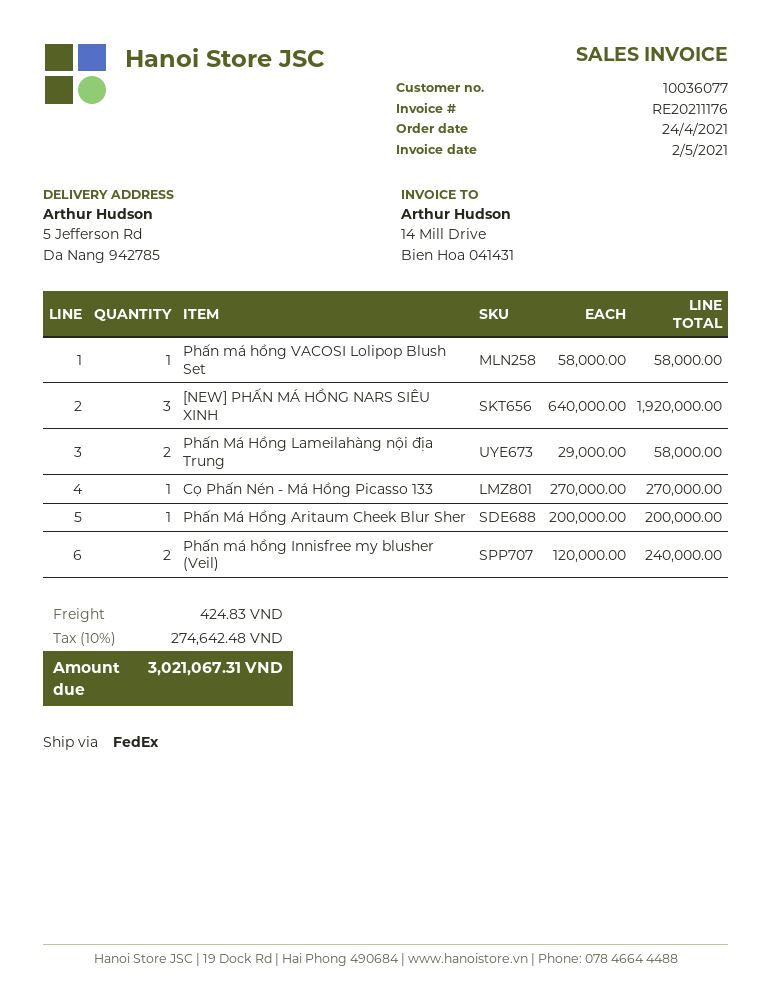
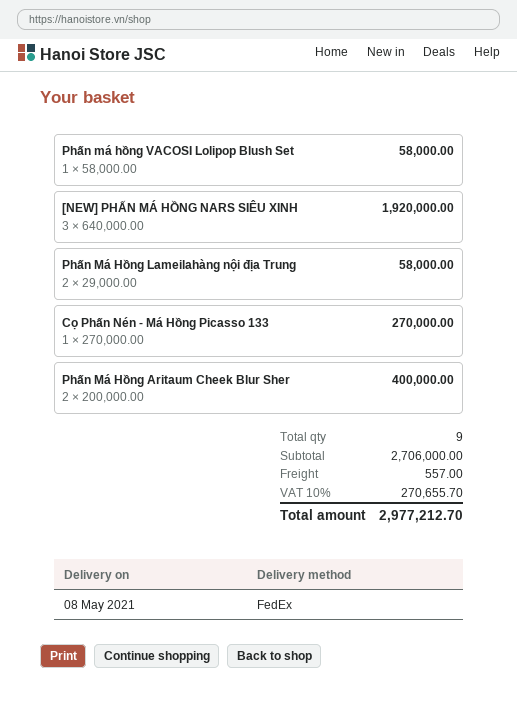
Phấn Má Hồng Aritaum Cheek Blur Sher: 1 x 200000.00 = 200000.00 -> 2 x 200000.00 = 400000.00
Phấn má hồng Innisfree my blusher (Veil): 2 x 120000.00 = 240000.00 -> none
shipping: 424.83 -> 557.00
tax: 10% = 274642.48 -> 10% = 270655.70
total: 3021067.31 -> 2977212.70

